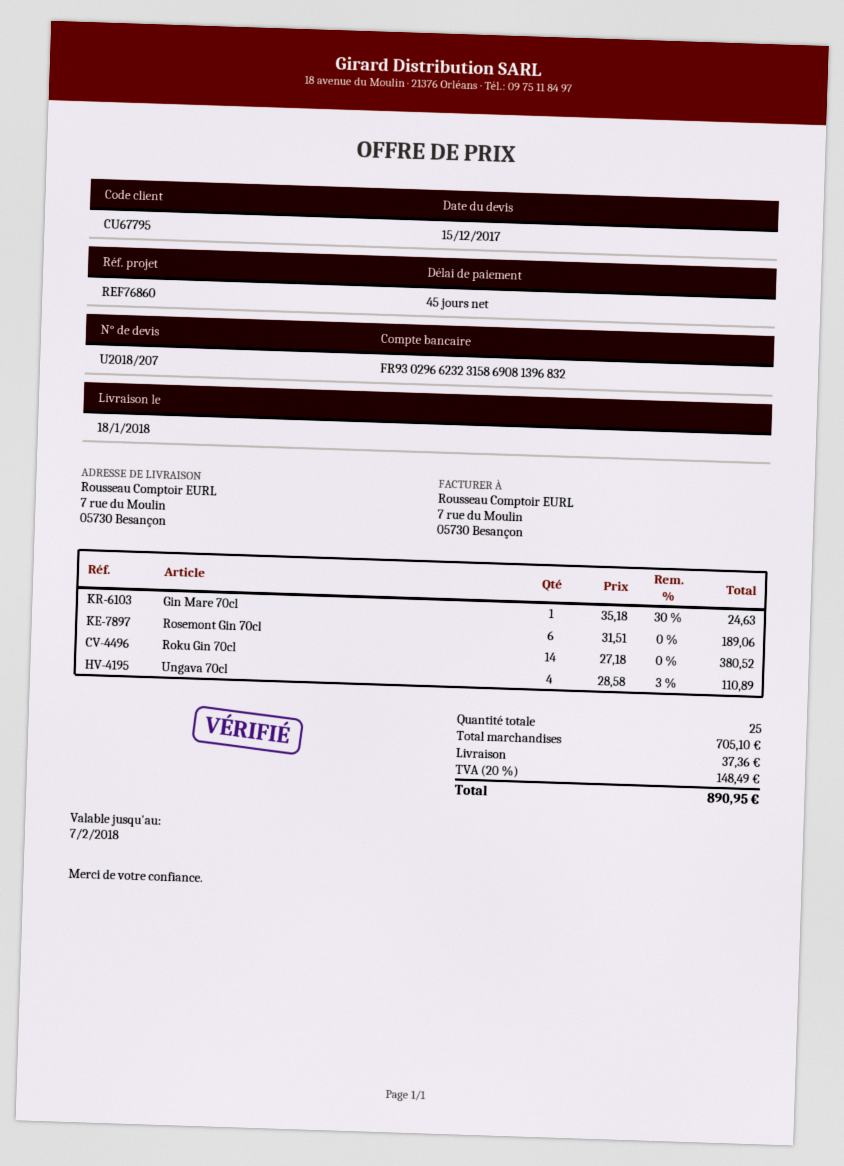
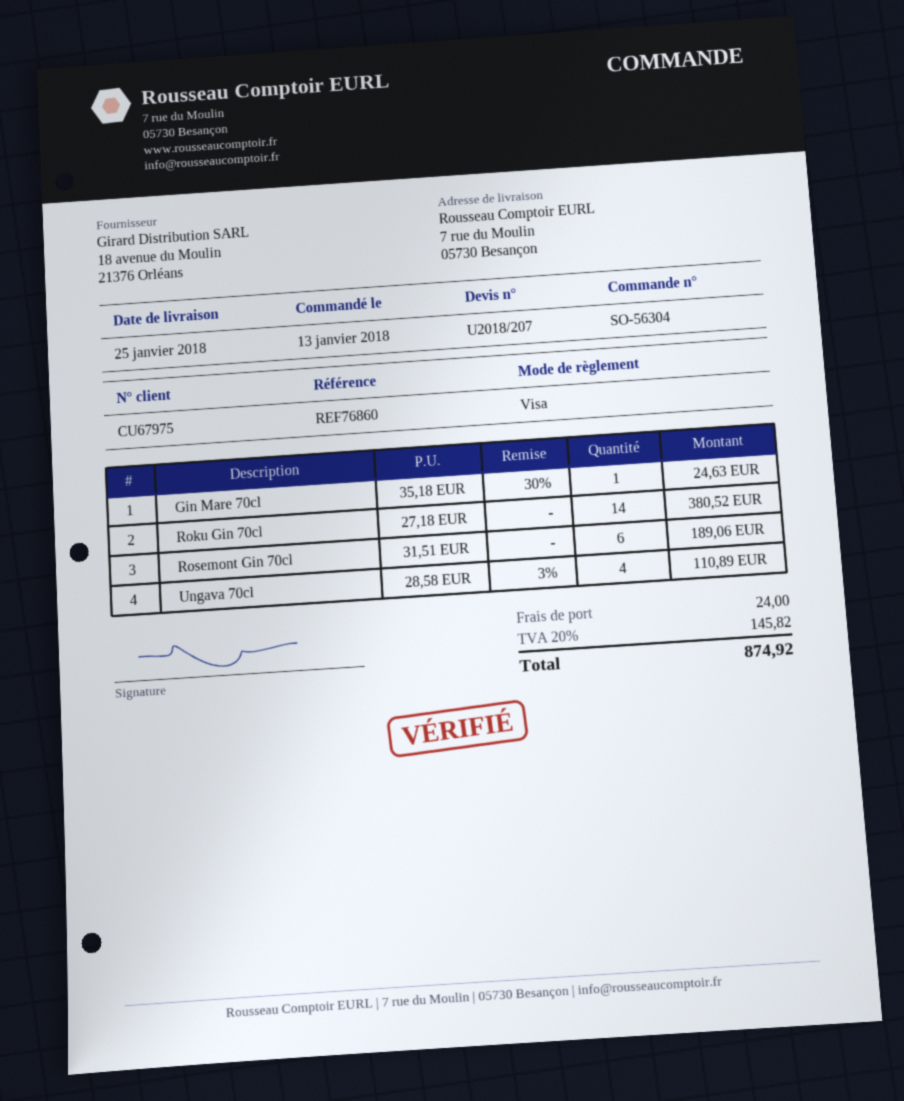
delivery date: 2018-01-18 -> 2018-01-25
customer number: CU67795 -> CU67975
shipping: 37.36 -> 24.00
tax: 20% = 148.49 -> 20% = 145.82
total: 890.95 -> 874.92

